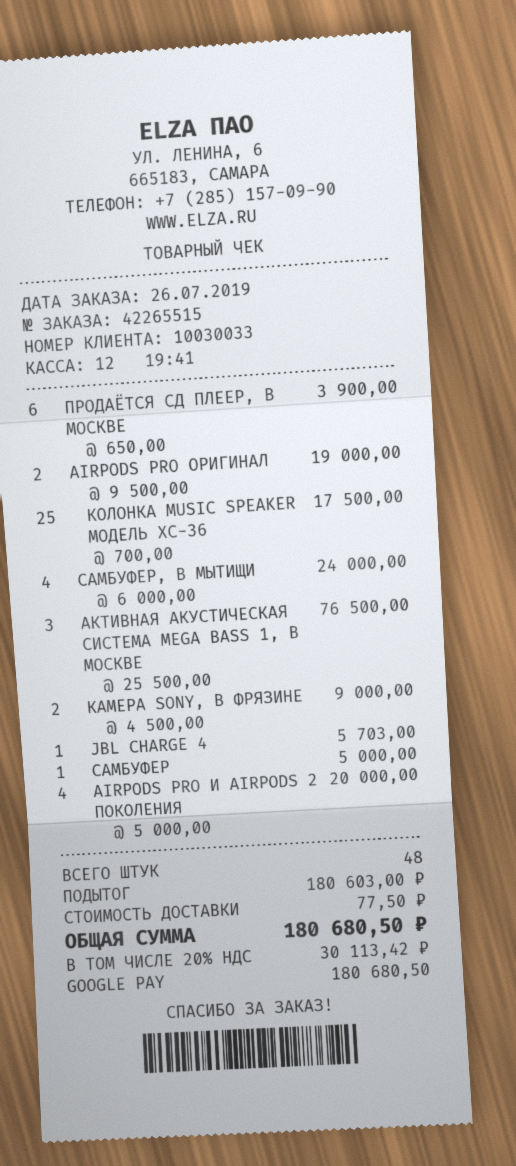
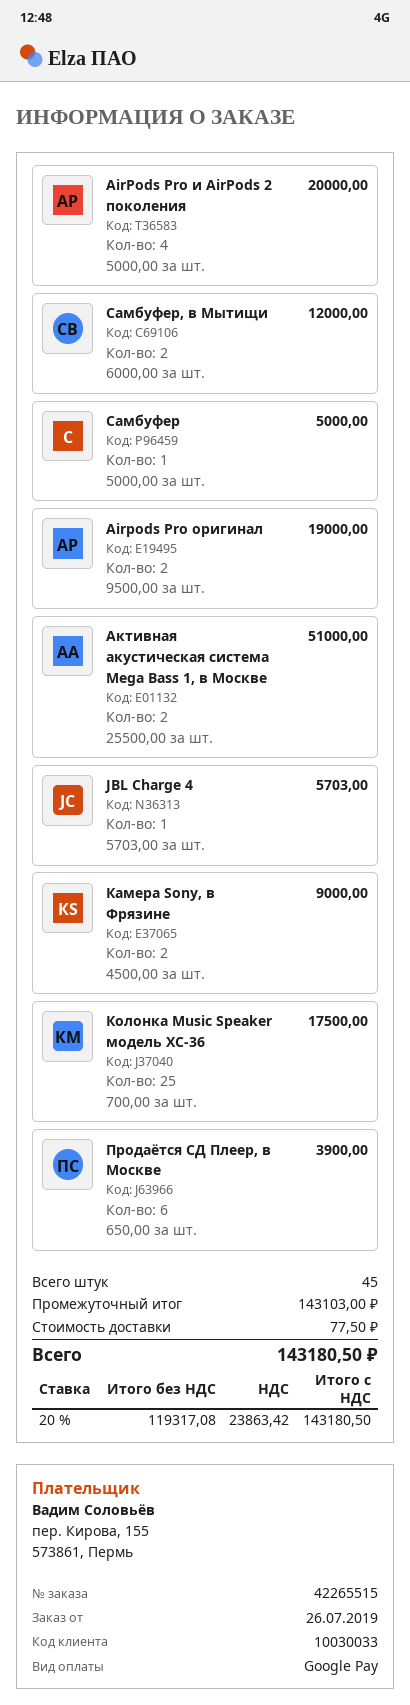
САМБУФЕР, В МЫТИЩИ: 4 x 6000.00 = 24000.00 -> 2 x 6000.00 = 12000.00
АКТИВНАЯ АКУСТИЧЕСКАЯ СИСТЕМА MEGA BASS 1, В МОСКВЕ: 3 x 25500.00 = 76500.00 -> 2 x 25500.00 = 51000.00
total quantity: 48 -> 45
subtotal: 180603.00 -> 143103.00
tax: 20% = 30113.42 -> 20% = 23863.42
total: 180680.50 -> 143180.50

